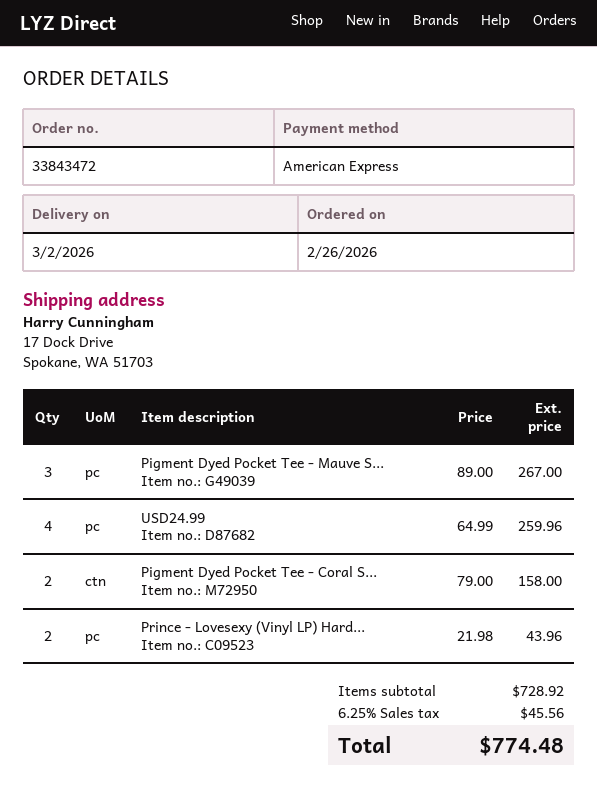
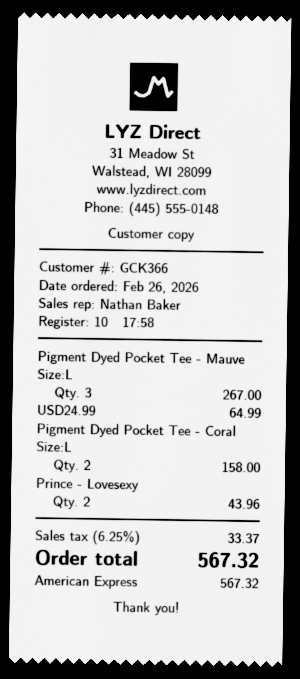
USD24.99: 4 for 259.96 -> 1 for 64.99
tax: 6.25% = 45.56 -> 6.25% = 33.37
total: 774.48 -> 567.32

